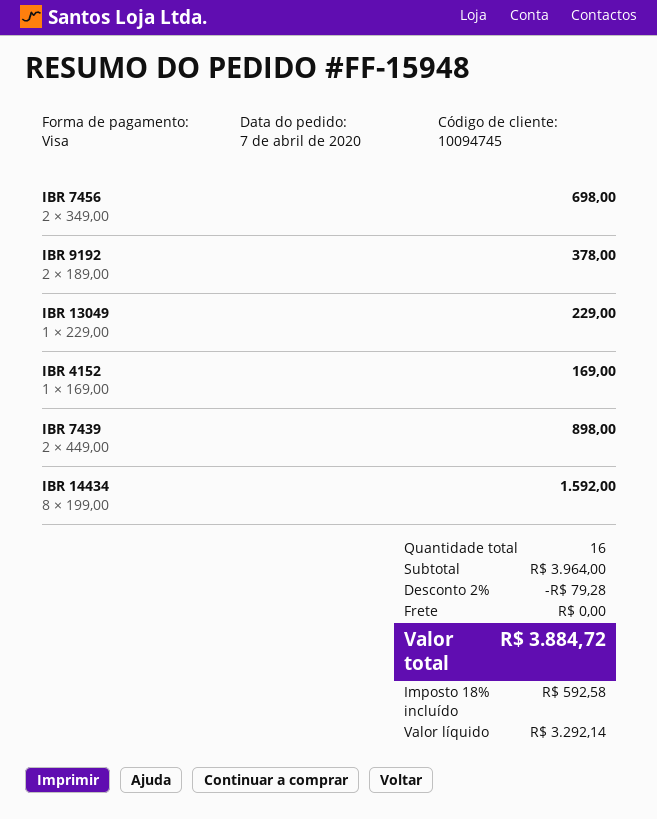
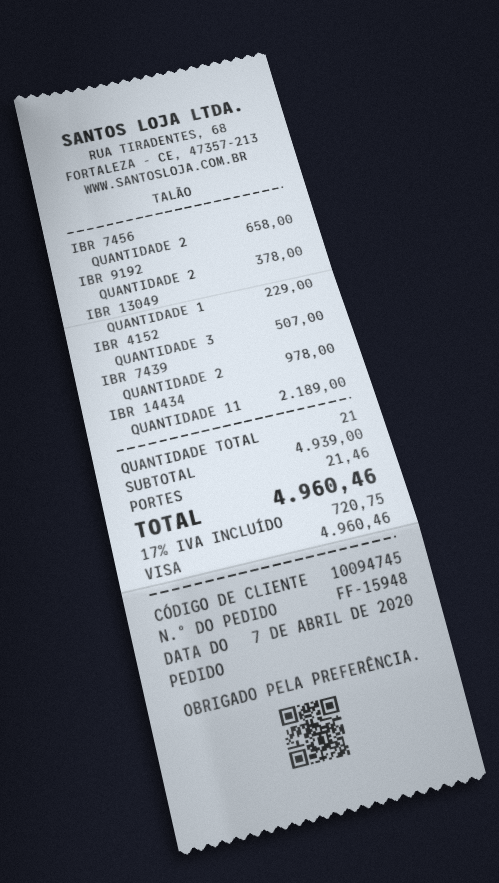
IBR 7456: 2 for 698.00 -> 2 for 658.00
IBR 4152: 1 for 169.00 -> 3 for 507.00
IBR 7439: 2 for 898.00 -> 2 for 978.00
IBR 14434: 8 for 1592.00 -> 11 for 2189.00
total quantity: 16 -> 21
subtotal: 3964.00 -> 4939.00
discount: 2% = 79.28 -> none
shipping: 0.00 -> 21.46
tax: 18% = 592.58 -> 17% = 720.75
total: 3884.72 -> 4960.46

